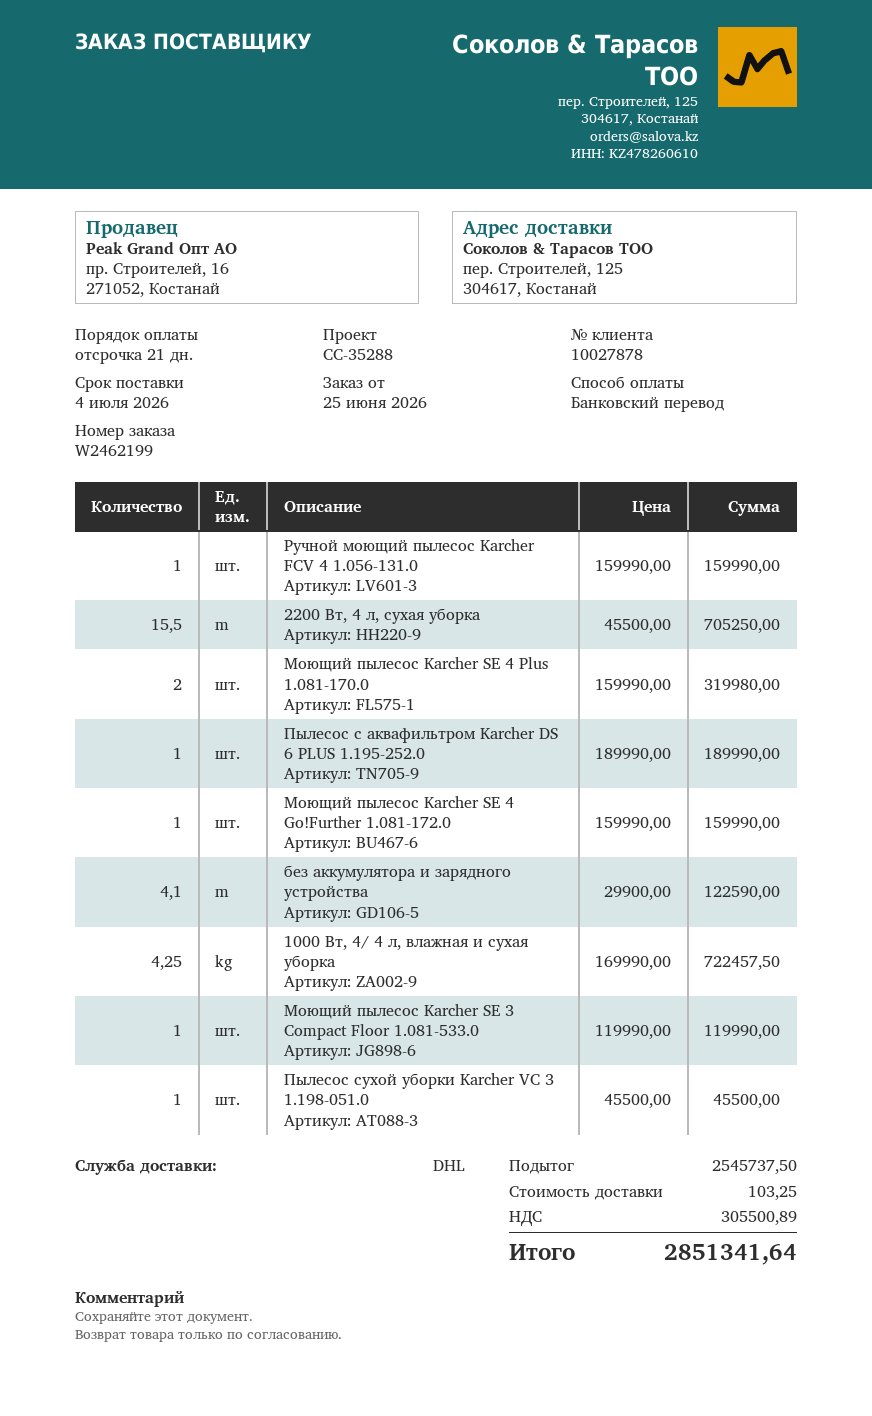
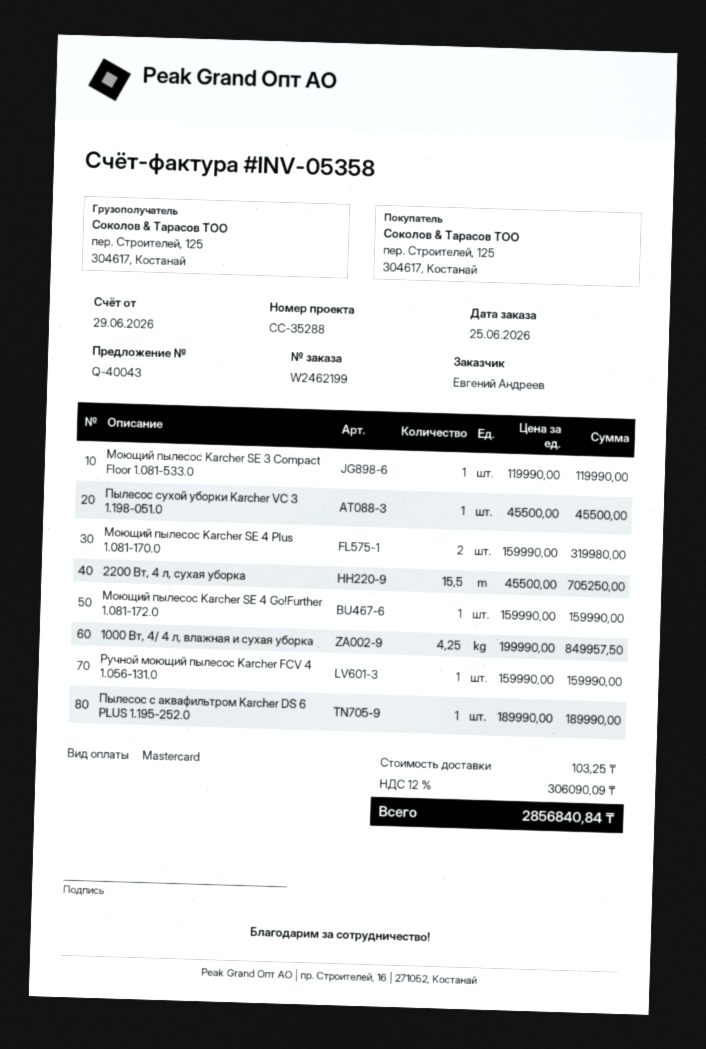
payment method: bank transfer -> Mastercard
без аккумулятора и зарядного устройства: 4.1 x 29900.00 = 122590.00 -> none
1000 Вт, 4/ 4 л, влажная и сухая уборка: 4.25 x 169990.00 = 722457.50 -> 4.25 x 199990.00 = 849957.50
tax: 305500.89 -> 306090.09
total: 2851341.64 -> 2856840.84

